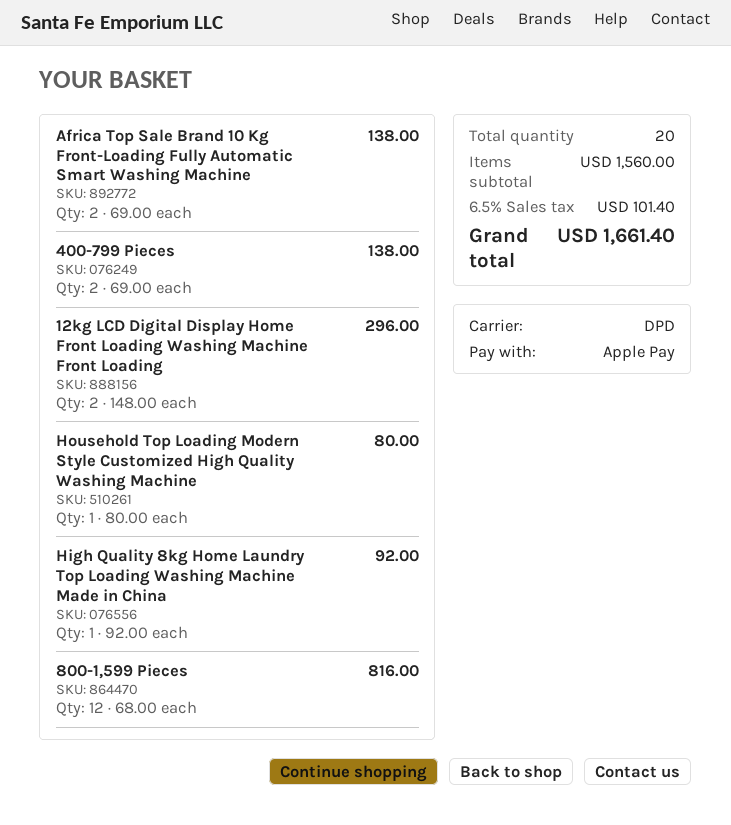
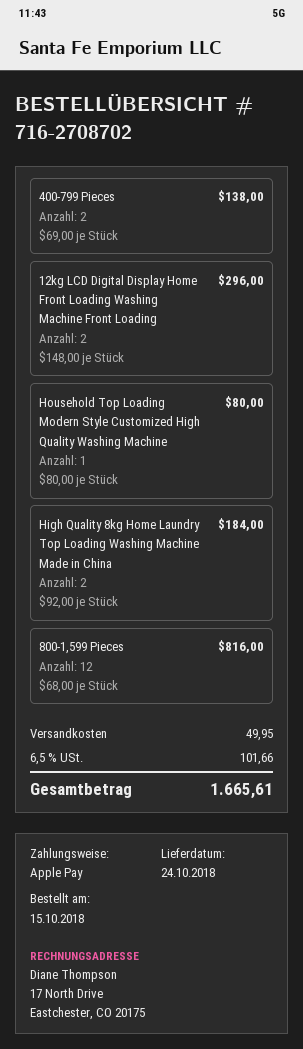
Africa Top Sale Brand 10 Kg Front-Loading Fully Automatic Smart Washing Machine: 2 x 69.00 = 138.00 -> none
High Quality 8kg Home Laundry Top Loading Washing Machine Made in China: 1 x 92.00 = 92.00 -> 2 x 92.00 = 184.00
shipping: none -> 49.95
tax: 6.5% = 101.40 -> 6.5% = 101.66
total: 1661.40 -> 1665.61

